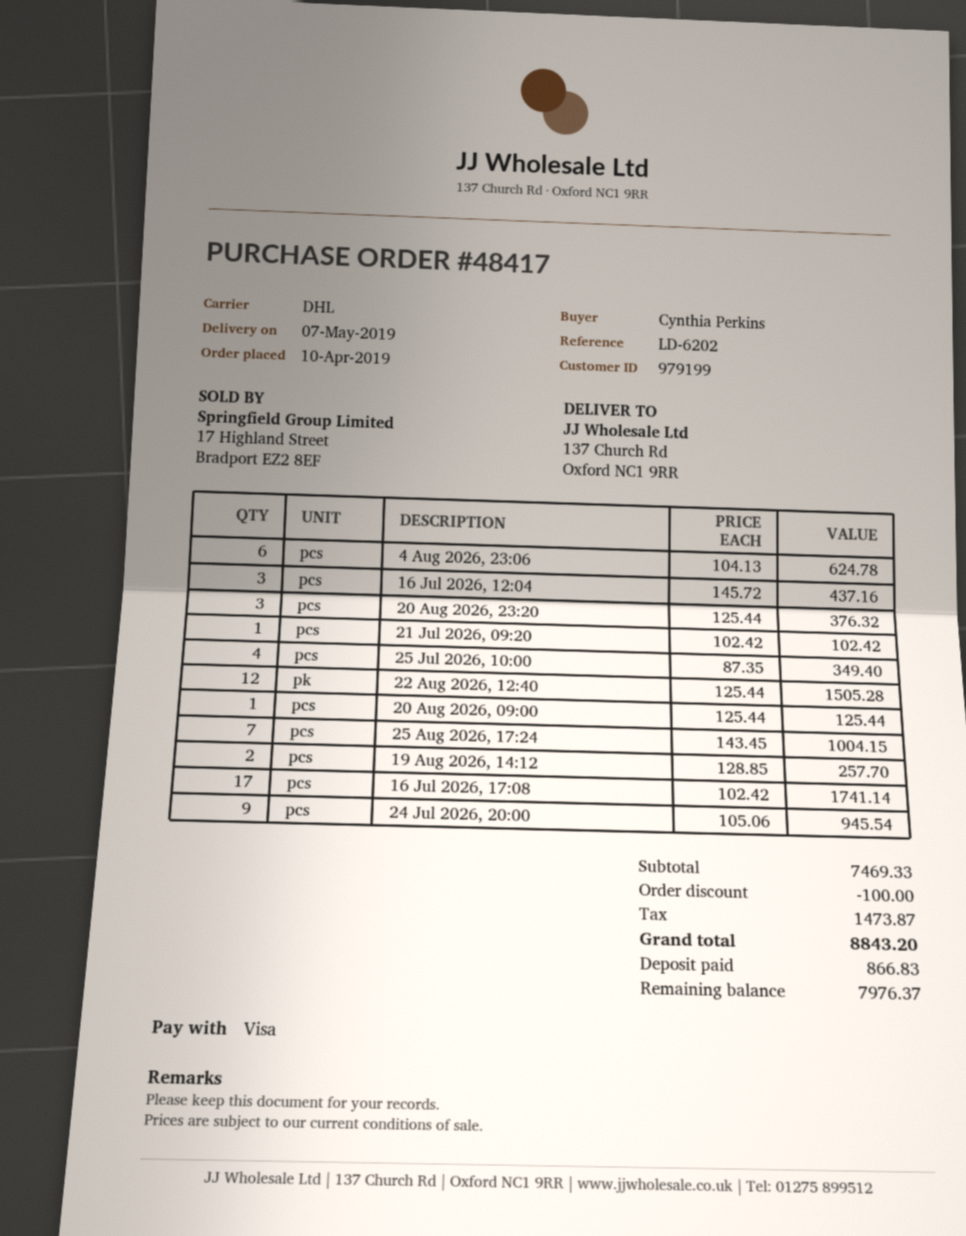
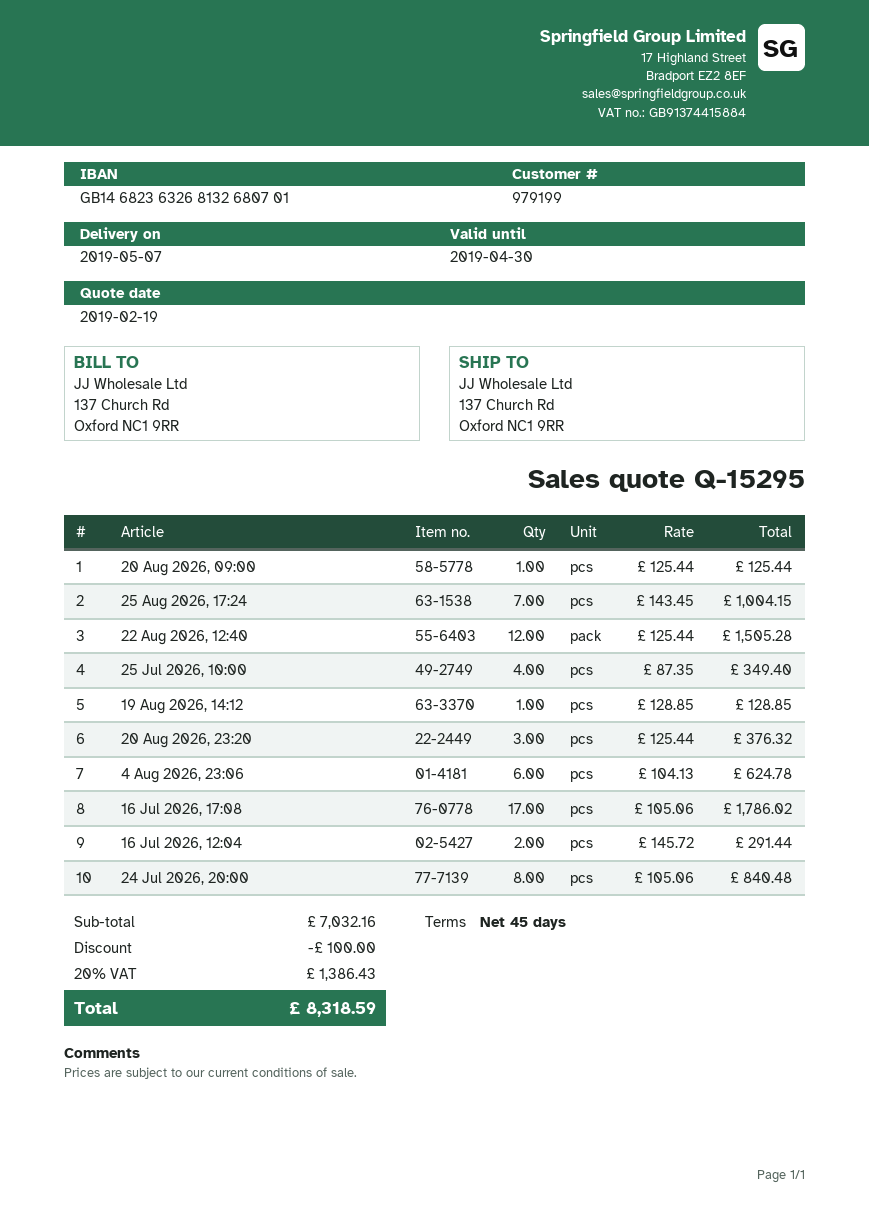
16 Jul 2026, 12:04: 3 x 145.72 = 437.16 -> 2 x 145.72 = 291.44
21 Jul 2026, 09:20: 1 x 102.42 = 102.42 -> none
19 Aug 2026, 14:12: 2 x 128.85 = 257.70 -> 1 x 128.85 = 128.85
16 Jul 2026, 17:08: 17 x 102.42 = 1741.14 -> 17 x 105.06 = 1786.02
24 Jul 2026, 20:00: 9 x 105.06 = 945.54 -> 8 x 105.06 = 840.48
subtotal: 7469.33 -> 7032.16
tax: 1473.87 -> 1386.43
total: 8843.20 -> 8318.59

